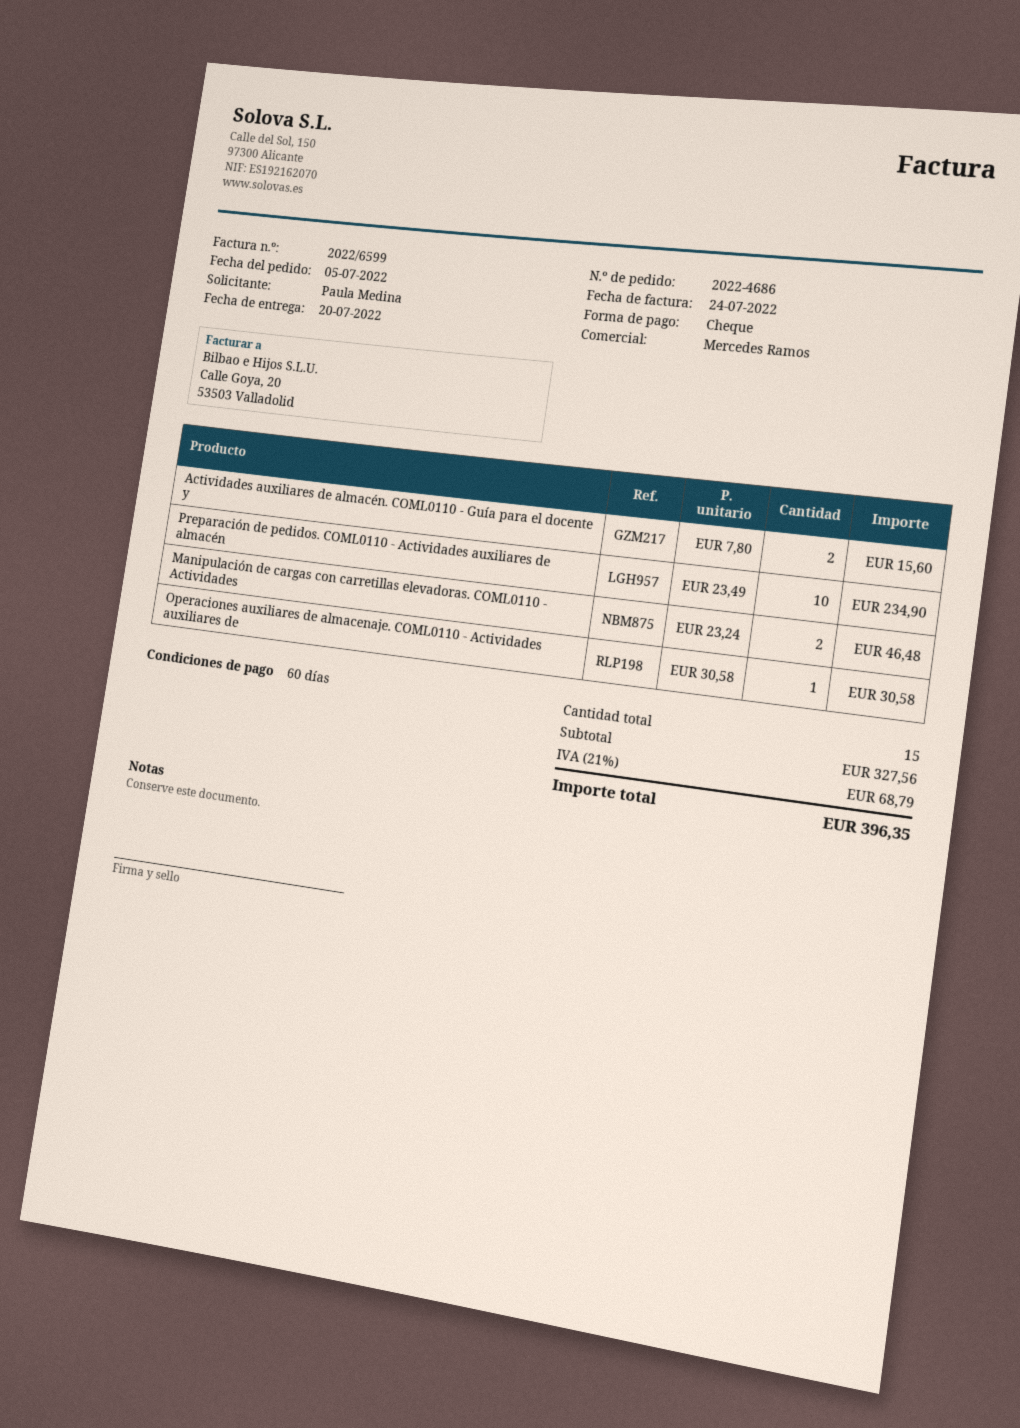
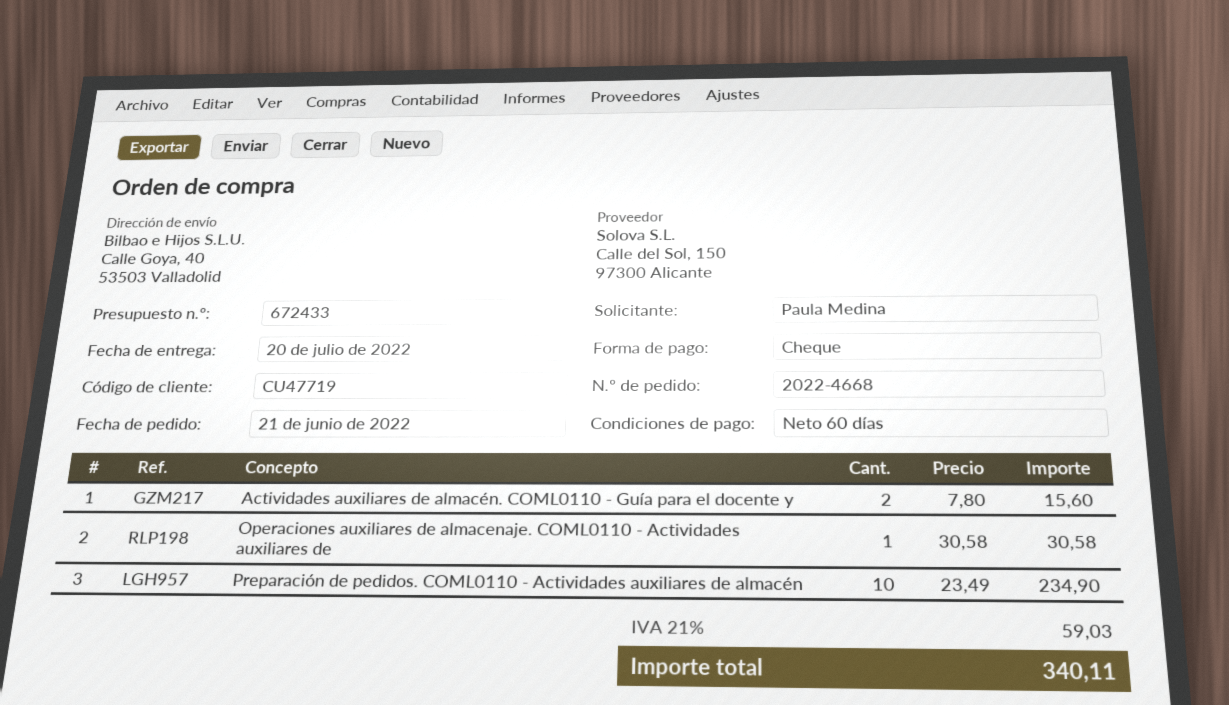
order number: 2022-4686 -> 2022-4668
order date: 2022-07-05 -> 2022-06-21
Manipulación de cargas con carretillas elevadoras. COML0110 - Actividades: 2 x 23.24 = 46.48 -> none
tax: 21% = 68.79 -> 21% = 59.03
total: 396.35 -> 340.11

